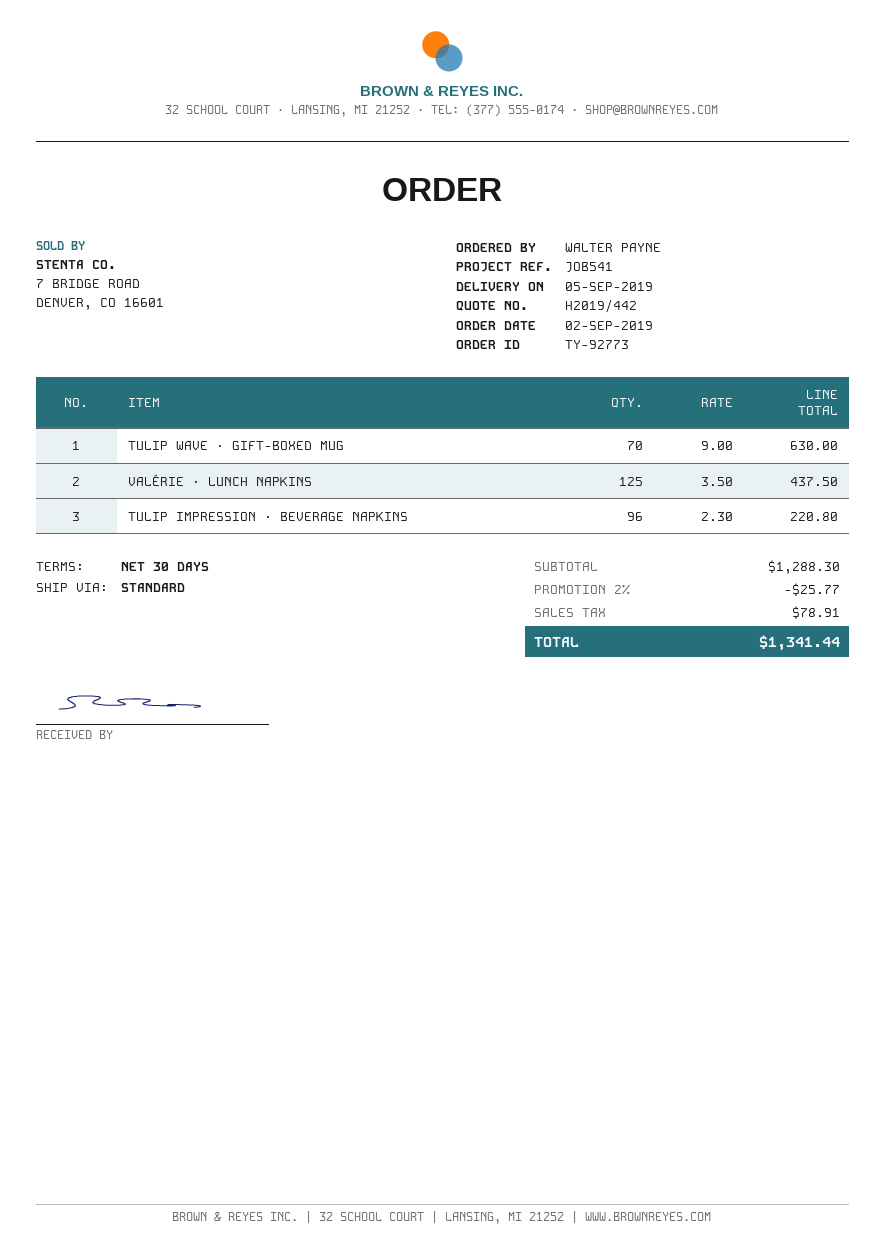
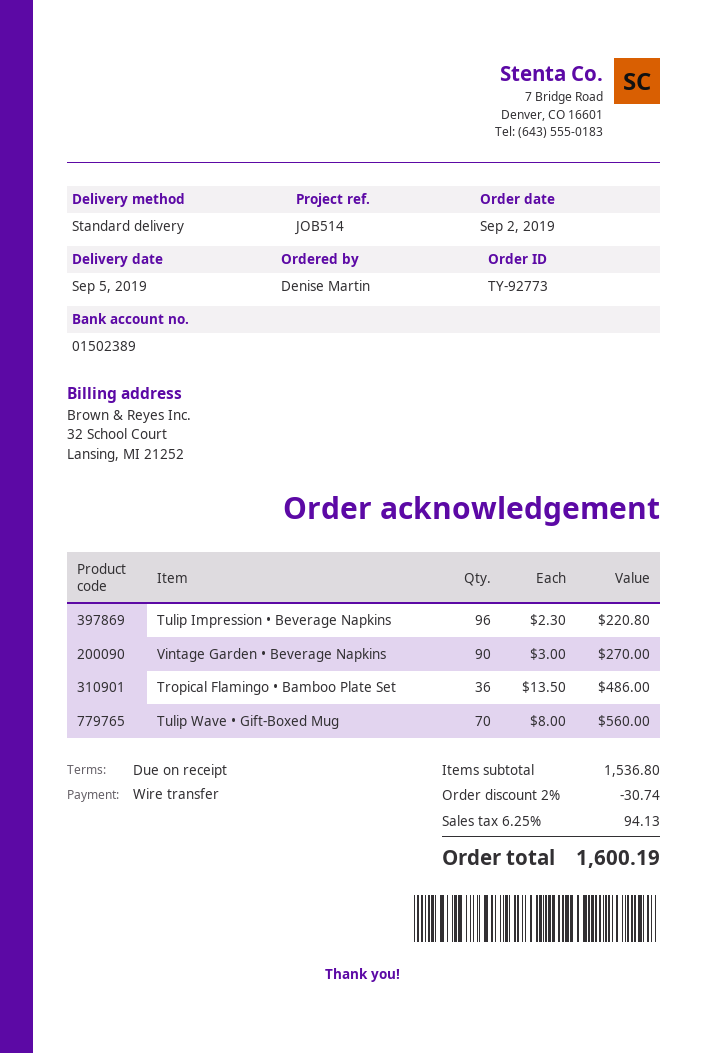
payment terms: 30 days -> on receipt
reference: JOB541 -> JOB514
ordered by: WALTER PAYNE -> Denise Martin
TULIP WAVE • GIFT-BOXED MUG: 70 x 9.00 = 630.00 -> 70 x 8.00 = 560.00
VALÉRIE • LUNCH NAPKINS: 125 x 3.50 = 437.50 -> none
Vintage Garden • Beverage Napkins: none -> 90 x 3.00 = 270.00
Tropical Flamingo • Bamboo Plate Set: none -> 36 x 13.50 = 486.00
subtotal: 1288.30 -> 1536.80
discount: 2% = 25.77 -> 2% = 30.74
tax: 78.91 -> 94.13
total: 1341.44 -> 1600.19

